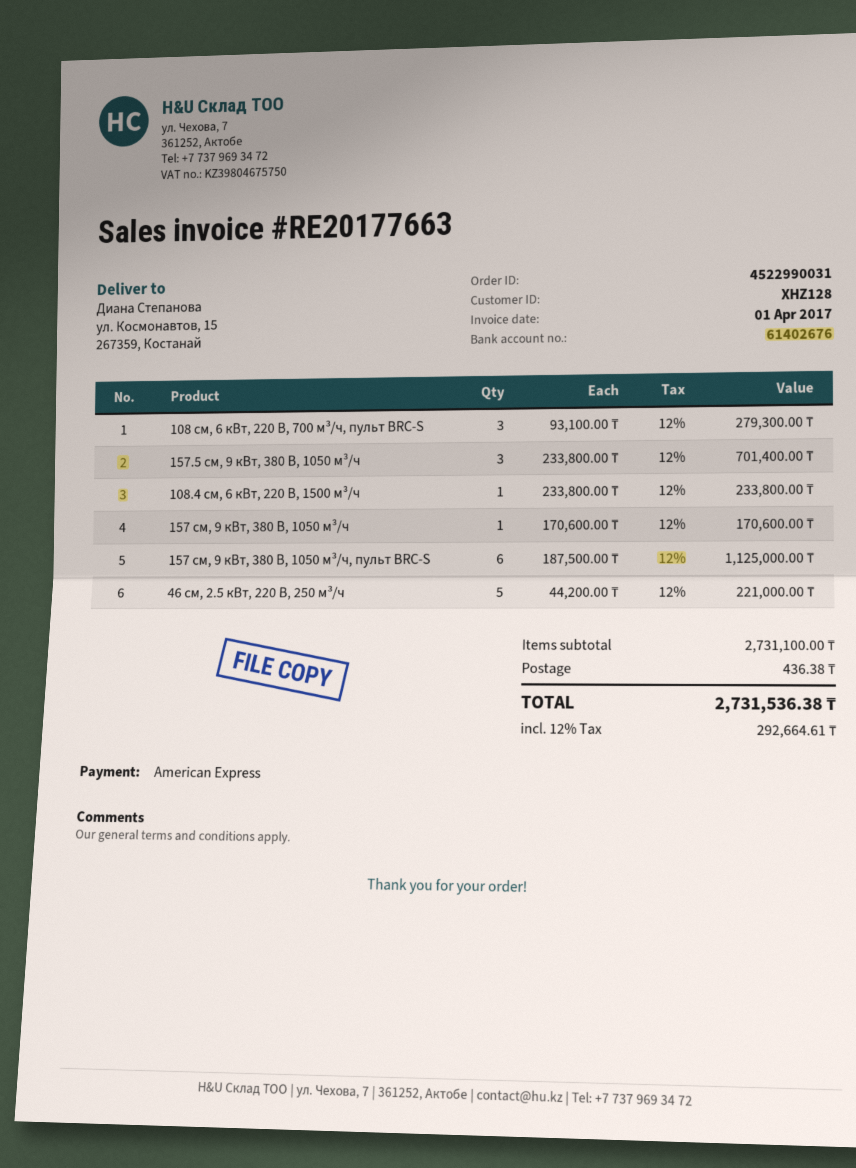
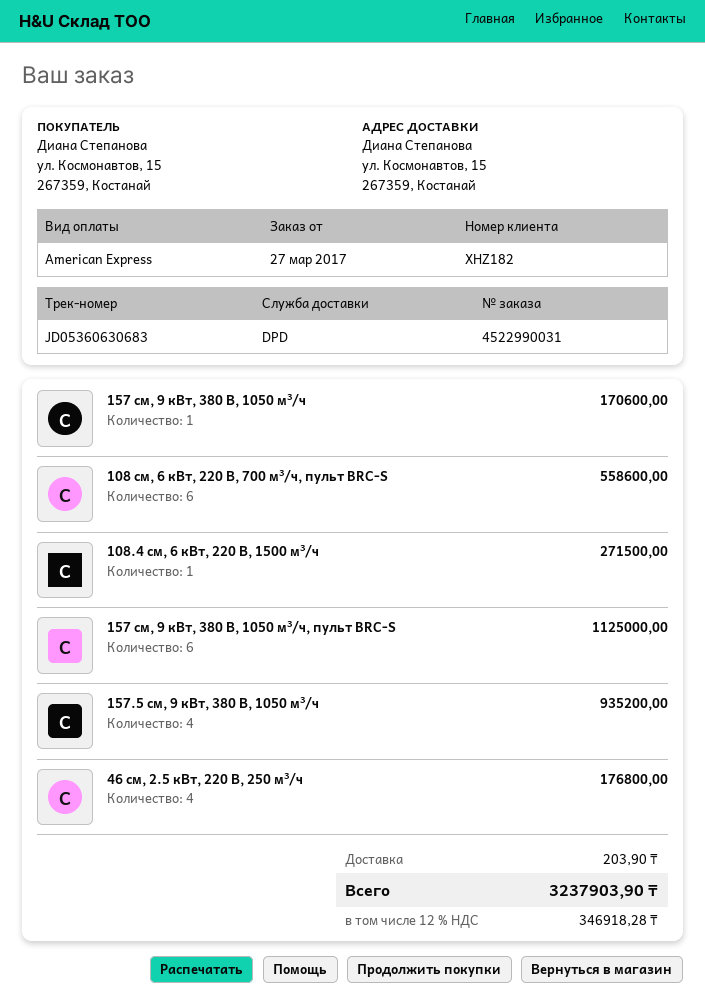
customer number: XHZ128 -> XHZ182
108 см, 6 кВт, 220 В, 700 м³/ч, пульт BRC-S: 3 for 279300.00 -> 6 for 558600.00
157.5 см, 9 кВт, 380 В, 1050 м³/ч: 3 for 701400.00 -> 4 for 935200.00
108.4 см, 6 кВт, 220 В, 1500 м³/ч: 1 for 233800.00 -> 1 for 271500.00
46 см, 2.5 кВт, 220 В, 250 м³/ч: 5 for 221000.00 -> 4 for 176800.00
shipping: 436.38 -> 203.90
tax: 12% = 292664.61 -> 12% = 346918.28
total: 2731536.38 -> 3237903.90

